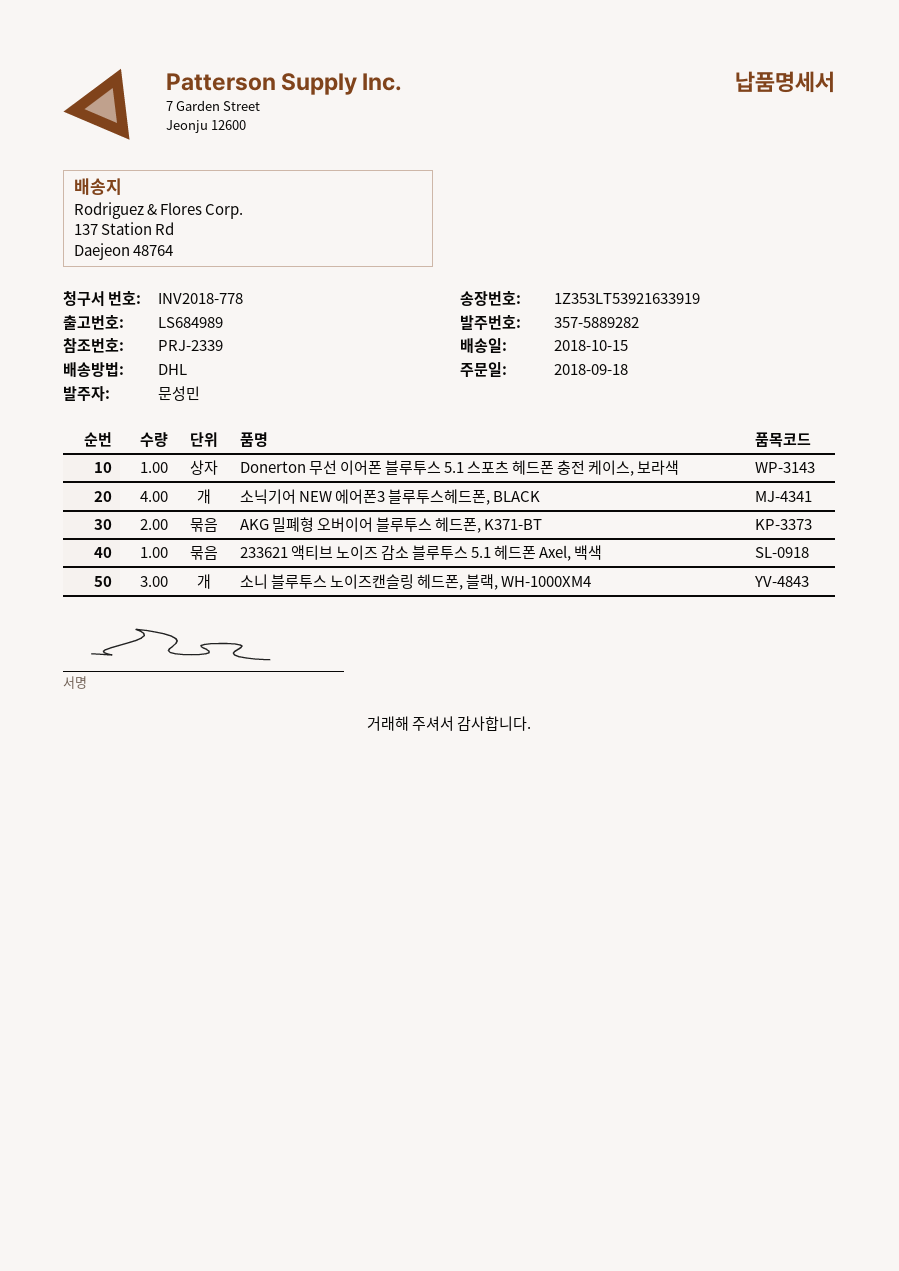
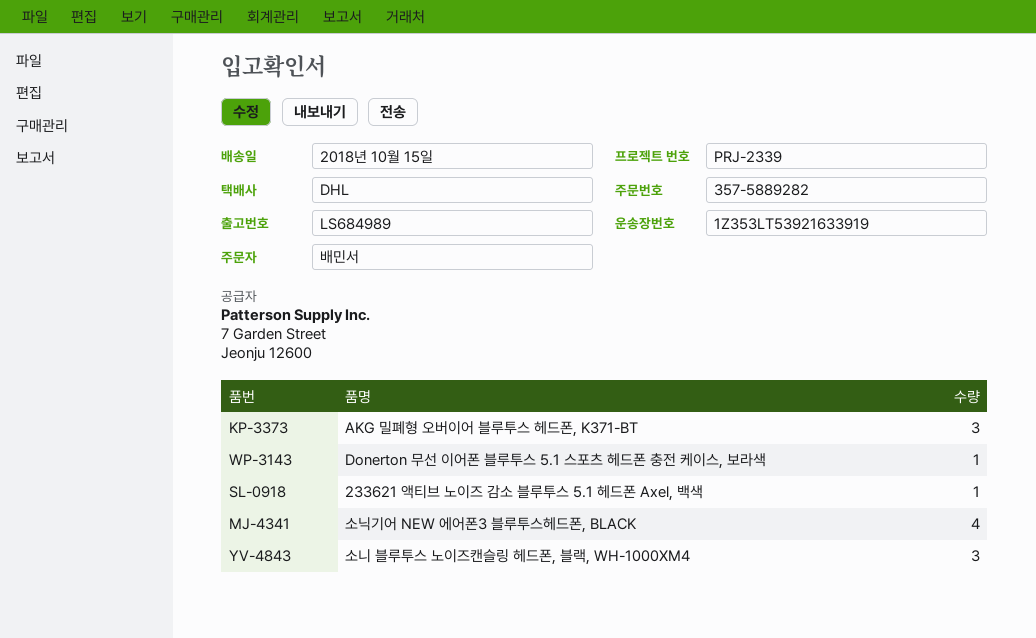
ordered by: 문성민 -> 배민서
AKG 밀폐형 오버이어 블루투스 헤드폰, K371-BT: 2 -> 3

